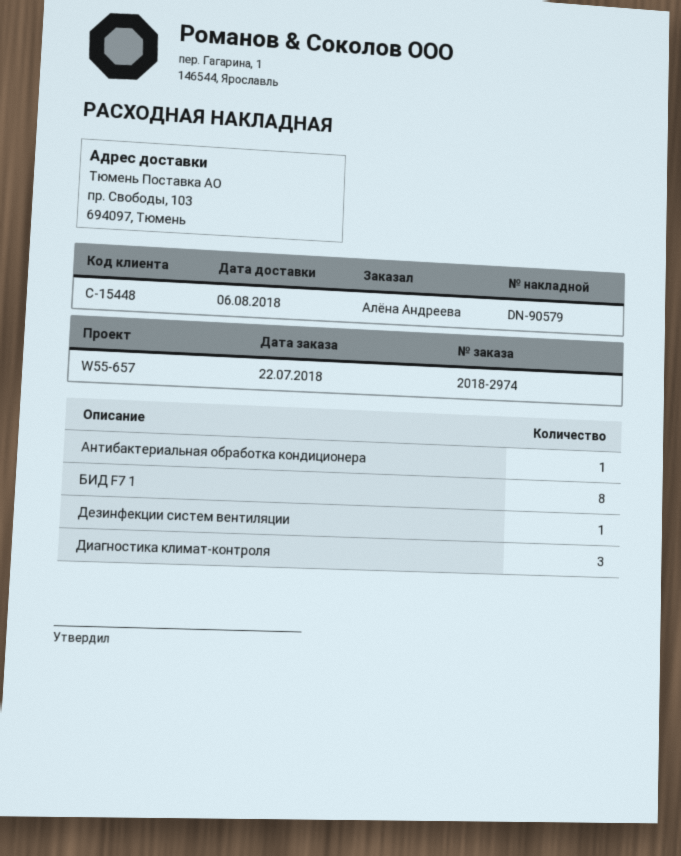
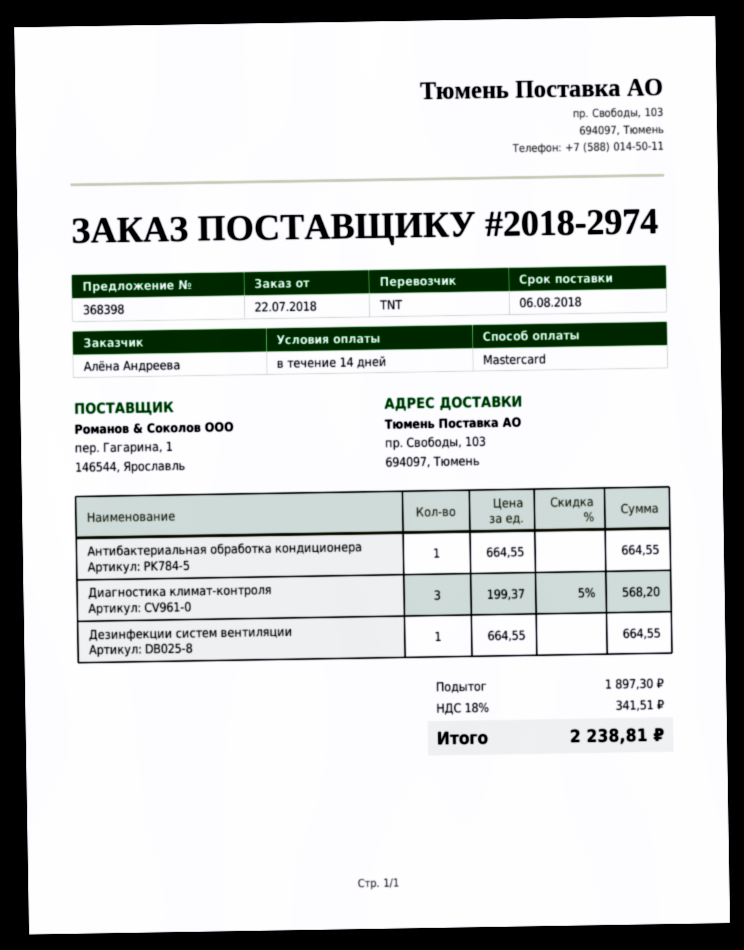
БИД F7 1: 8 -> none

